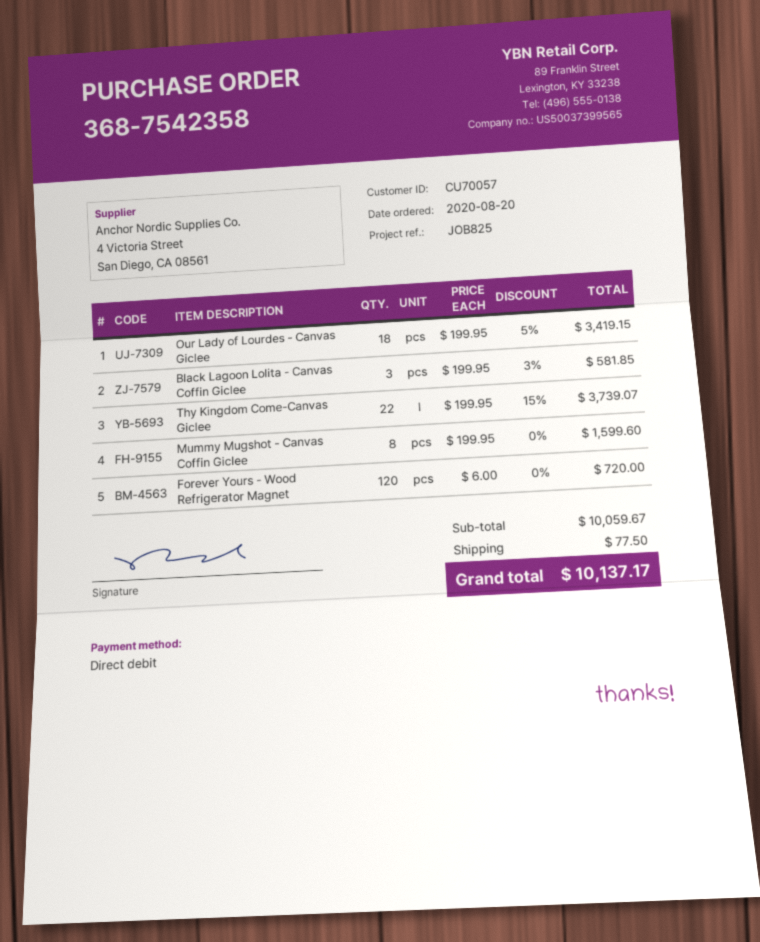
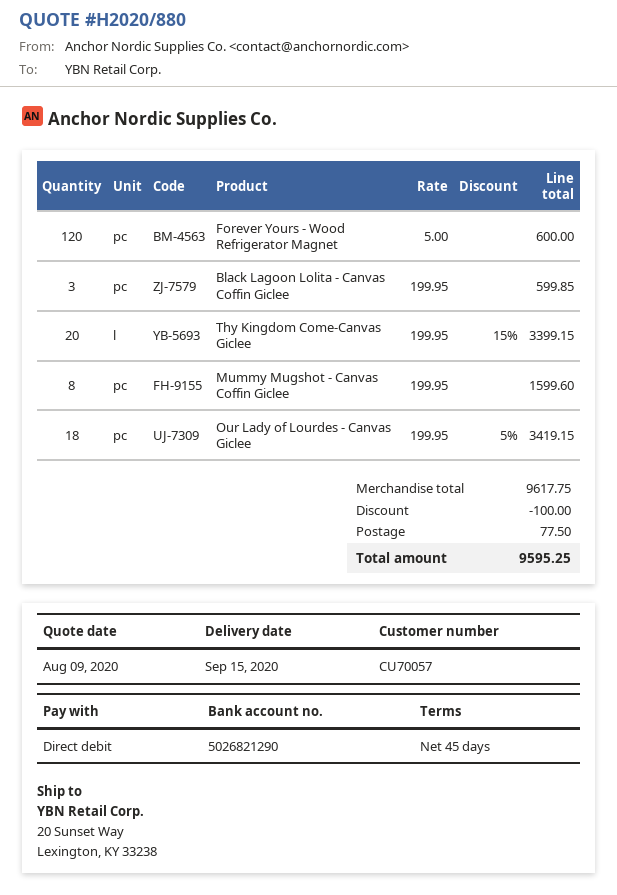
Black Lagoon Lolita - Canvas Coffin Giclee: 3 x 199.95 - 3% = 581.85 -> 3 x 199.95 = 599.85
Thy Kingdom Come-Canvas Giclee: 22 x 199.95 - 15% = 3739.07 -> 20 x 199.95 - 15% = 3399.15
Forever Yours - Wood Refrigerator Magnet: 120 x 6.00 = 720.00 -> 120 x 5.00 = 600.00
subtotal: 10059.67 -> 9617.75
discount: none -> 100.00
total: 10137.17 -> 9595.25

